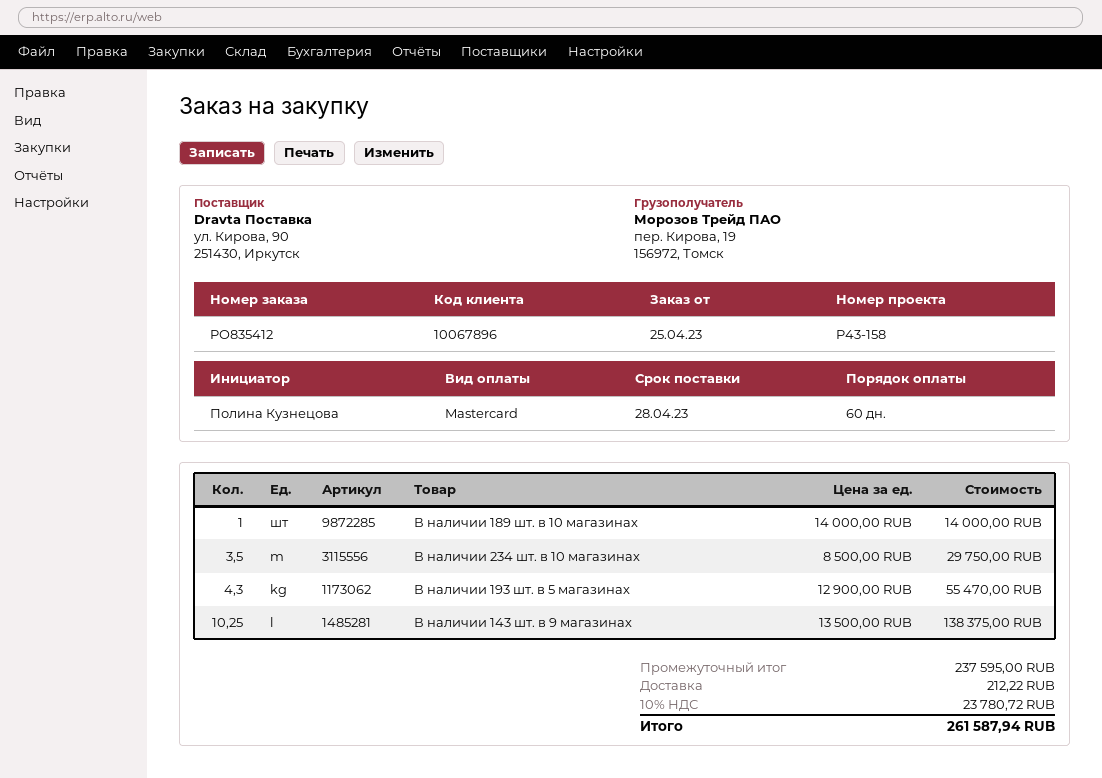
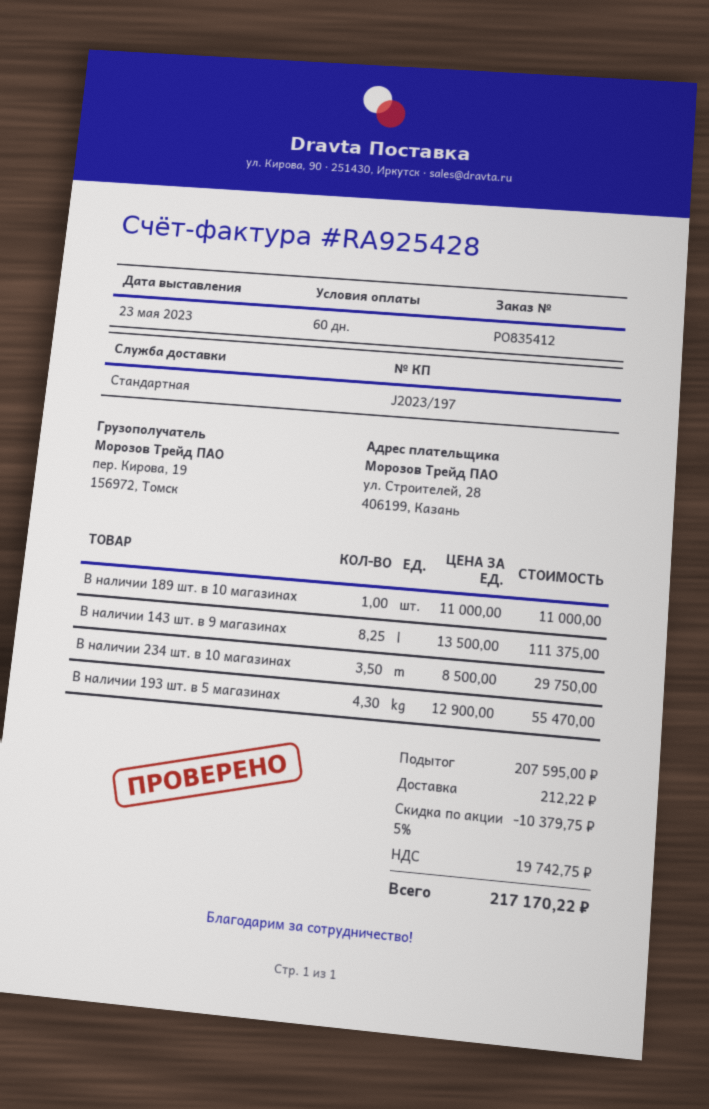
В наличии 189 шт. в 10 магазинах: 1 x 14000.00 = 14000.00 -> 1 x 11000.00 = 11000.00
В наличии 143 шт. в 9 магазинах: 10.25 x 13500.00 = 138375.00 -> 8.25 x 13500.00 = 111375.00
subtotal: 237595.00 -> 207595.00
discount: none -> 5% = 10379.75
tax: 23780.72 -> 19742.75
total: 261587.94 -> 217170.22

